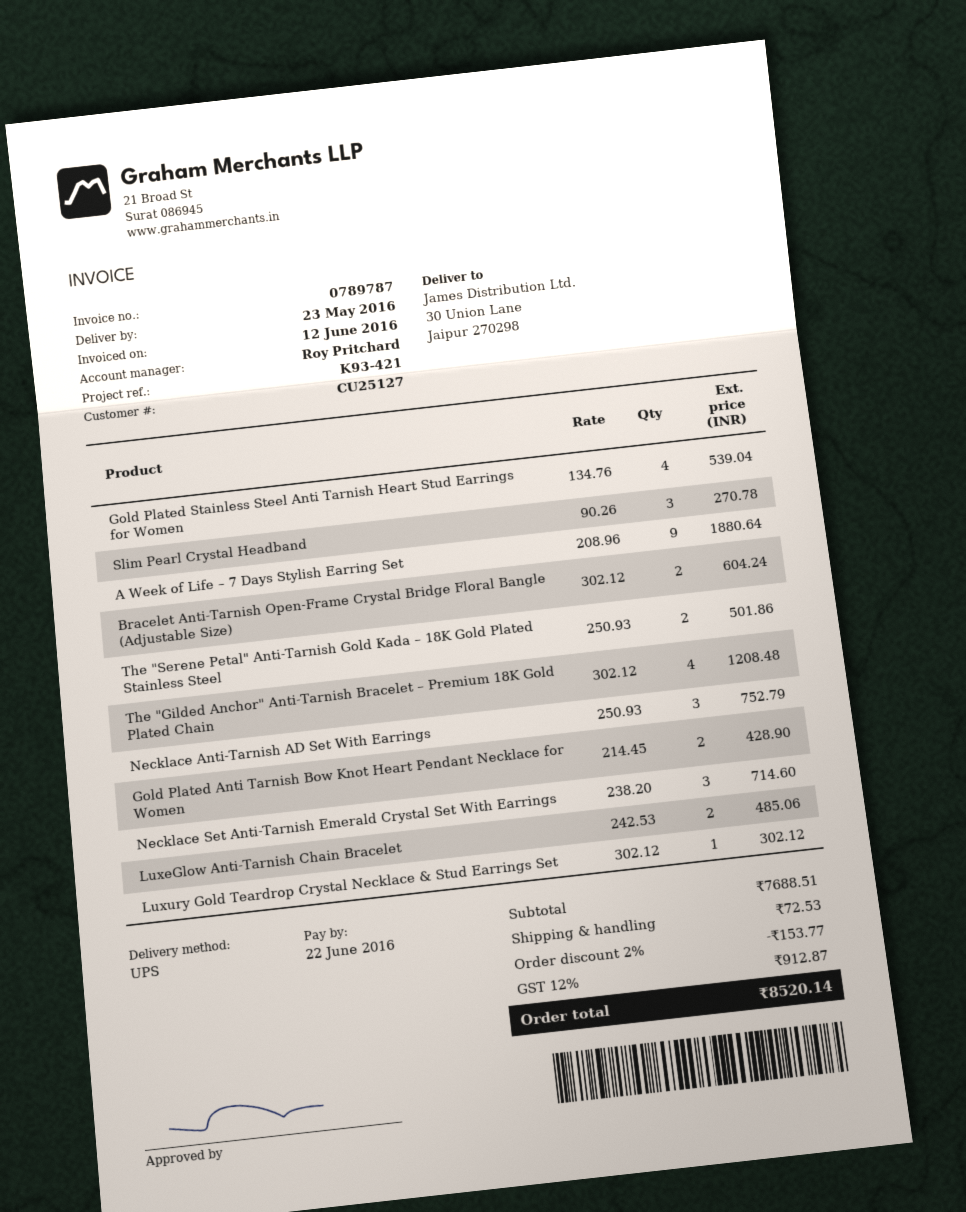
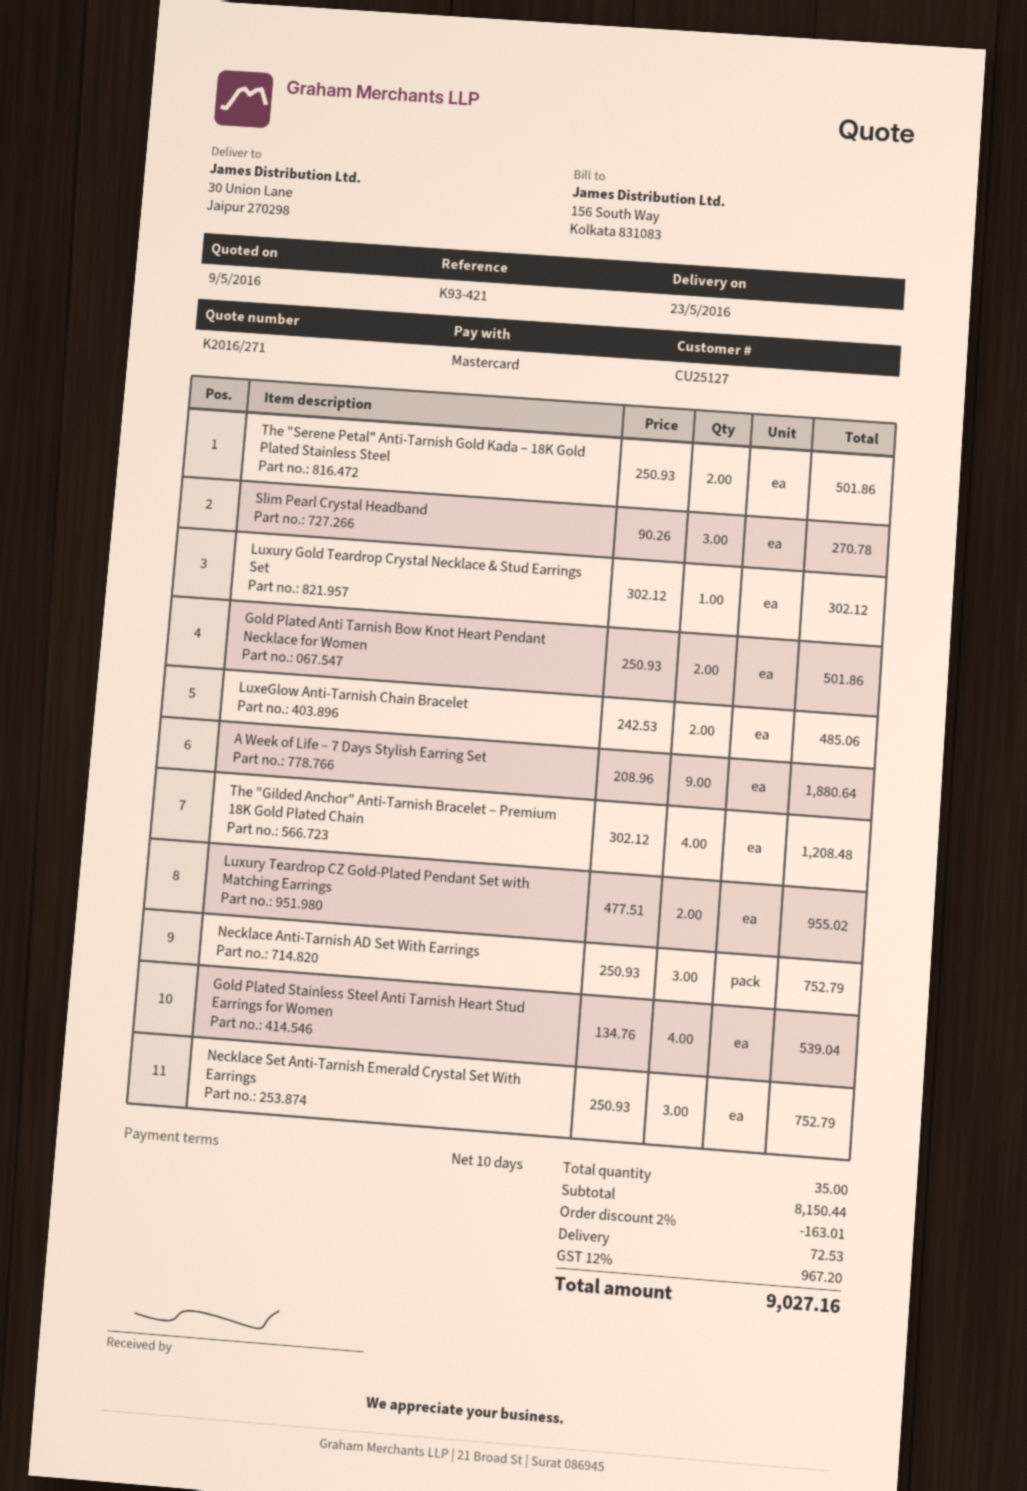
Bracelet Anti-Tarnish Open-Frame Crystal Bridge Floral Bangle (Adjustable Size): 2 x 302.12 = 604.24 -> none
Gold Plated Anti Tarnish Bow Knot Heart Pendant Necklace for Women: 2 x 214.45 = 428.90 -> 2 x 250.93 = 501.86
Necklace Set Anti-Tarnish Emerald Crystal Set With Earrings: 3 x 238.20 = 714.60 -> 3 x 250.93 = 752.79
Luxury Teardrop CZ Gold-Plated Pendant Set with Matching Earrings: none -> 2 x 477.51 = 955.02
subtotal: 7688.51 -> 8150.44
discount: 2% = 153.77 -> 2% = 163.01
tax: 12% = 912.87 -> 12% = 967.20
total: 8520.14 -> 9027.16

